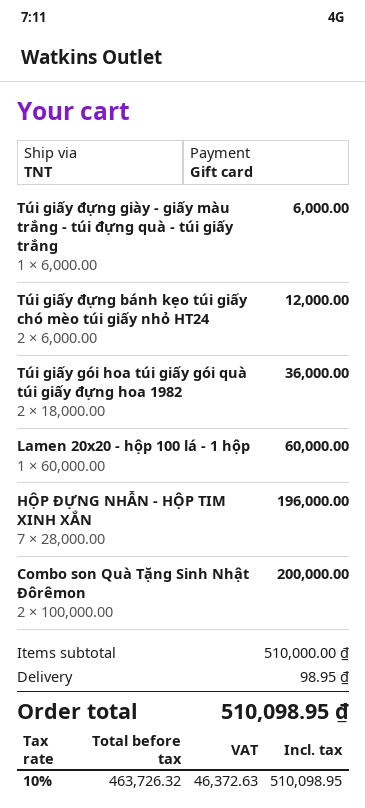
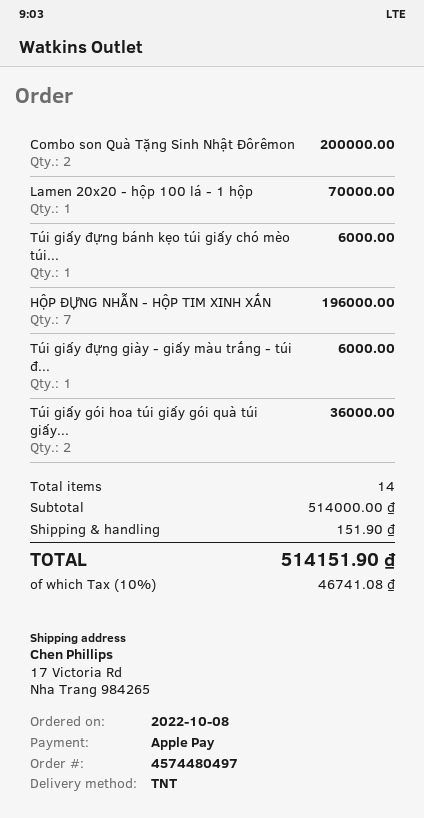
payment method: gift card -> Apple Pay
Túi giấy đựng bánh kẹo túi giấy chó mèo túi giấy nhỏ HT24: 2 for 12000.00 -> 1 for 6000.00
Lamen 20x20 - hộp 100 lá - 1 hộp: 1 for 60000.00 -> 1 for 70000.00
subtotal: 510000.00 -> 514000.00
shipping: 98.95 -> 151.90
tax: 10% = 46372.63 -> 10% = 46741.08
total: 510098.95 -> 514151.90

